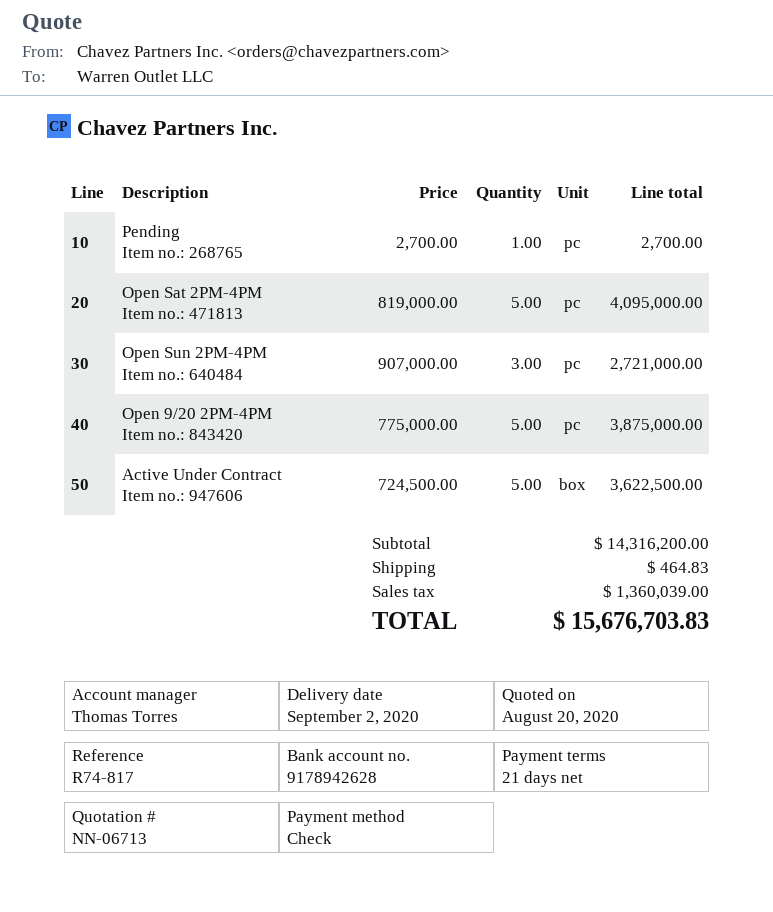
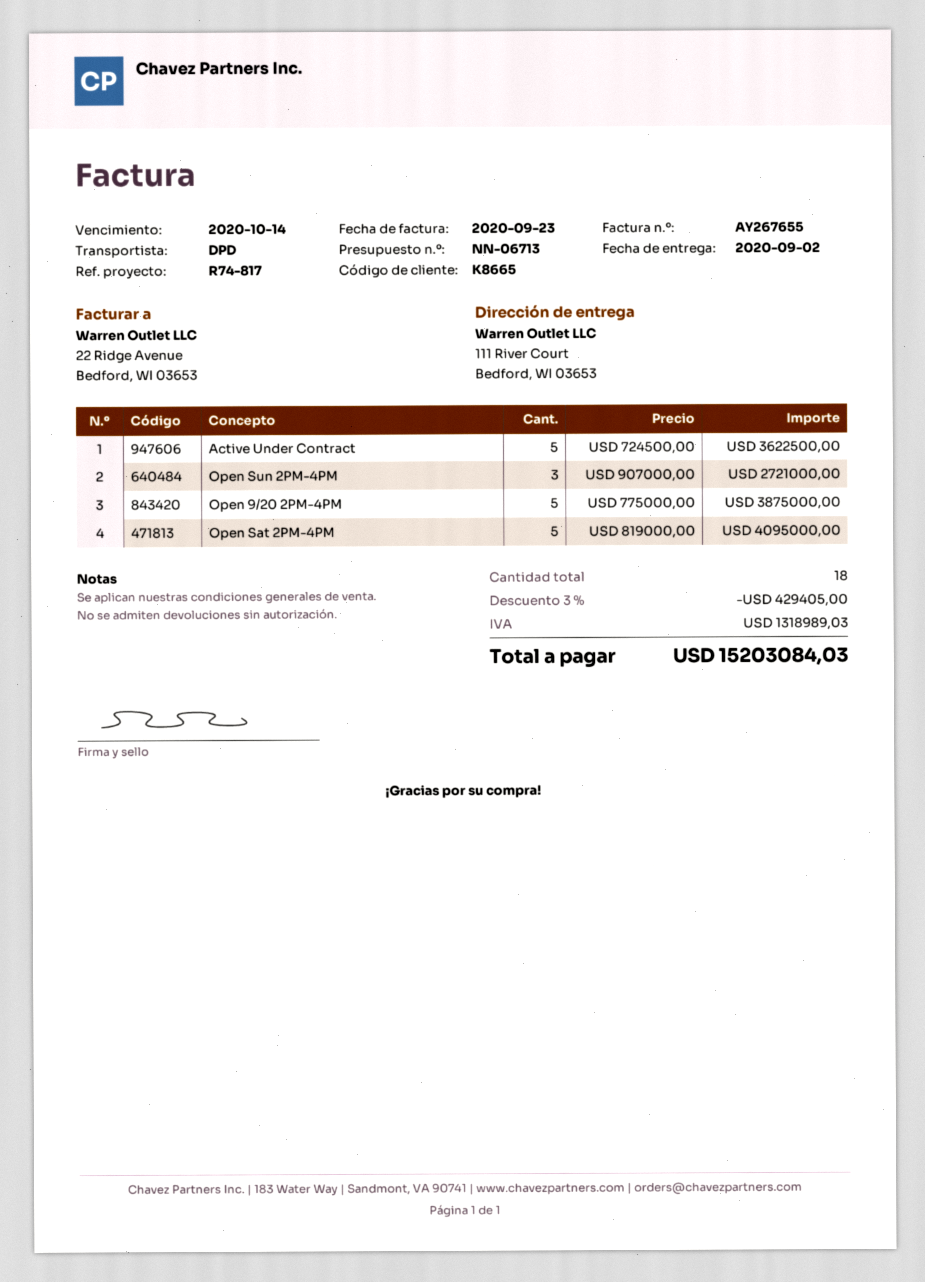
Pending: 1 x 2700.00 = 2700.00 -> none
discount: none -> 3% = 429405.00
shipping: 464.83 -> none
tax: 1360039.00 -> 1318989.03
total: 15676703.83 -> 15203084.03

